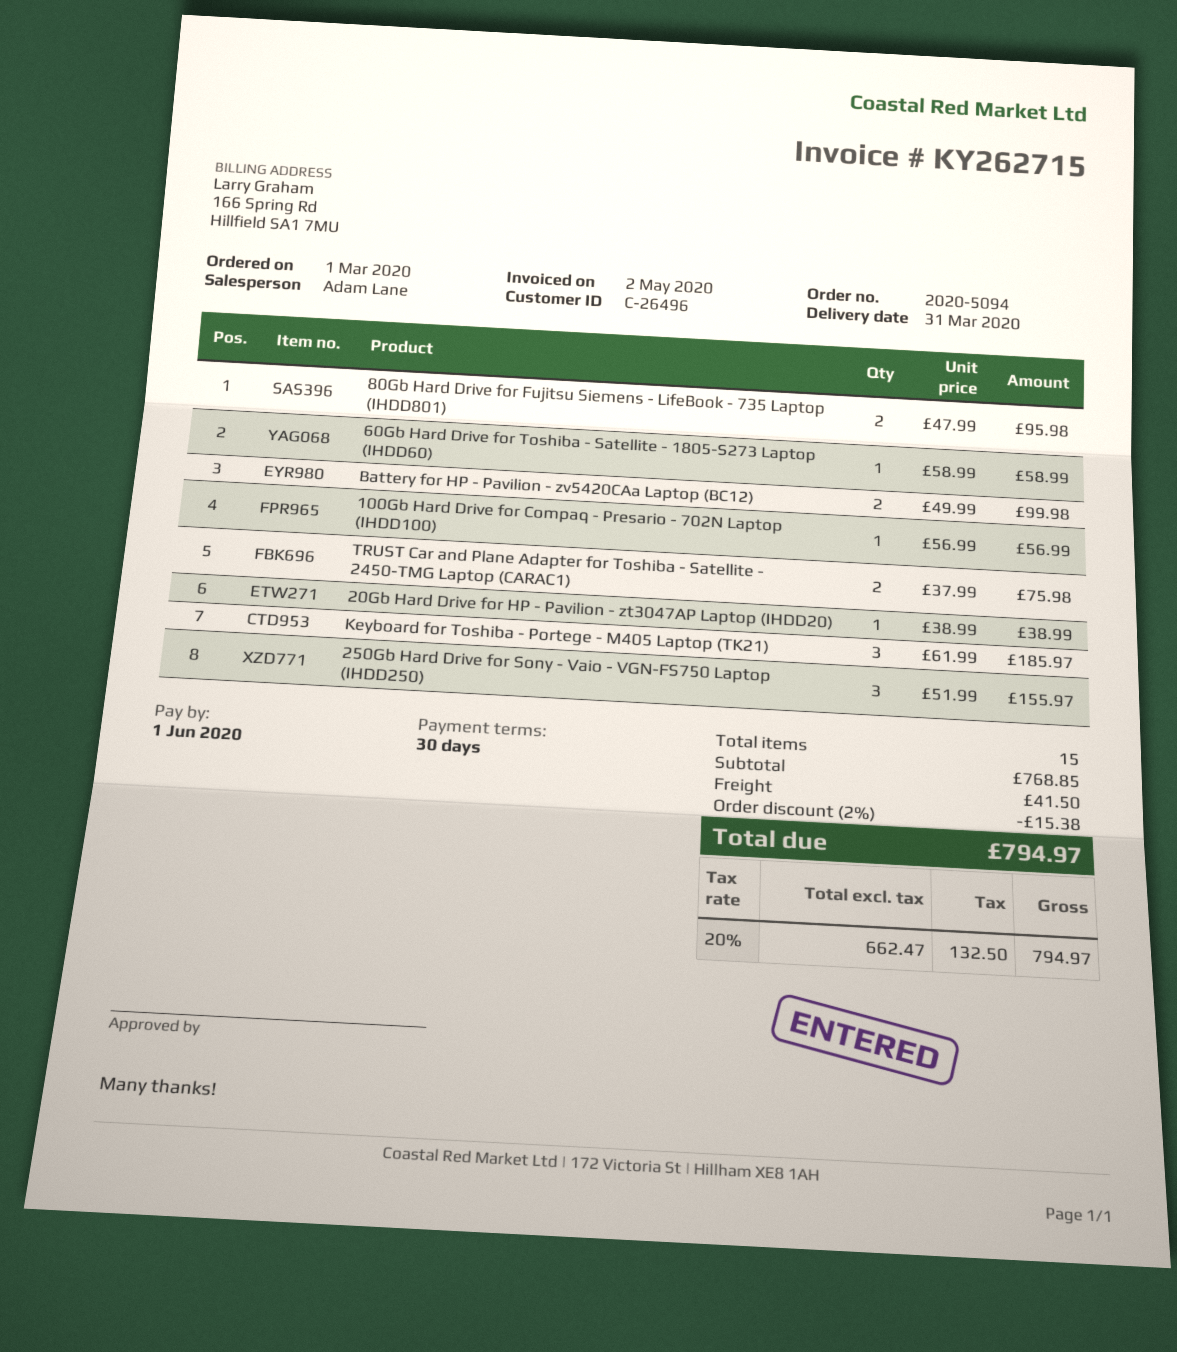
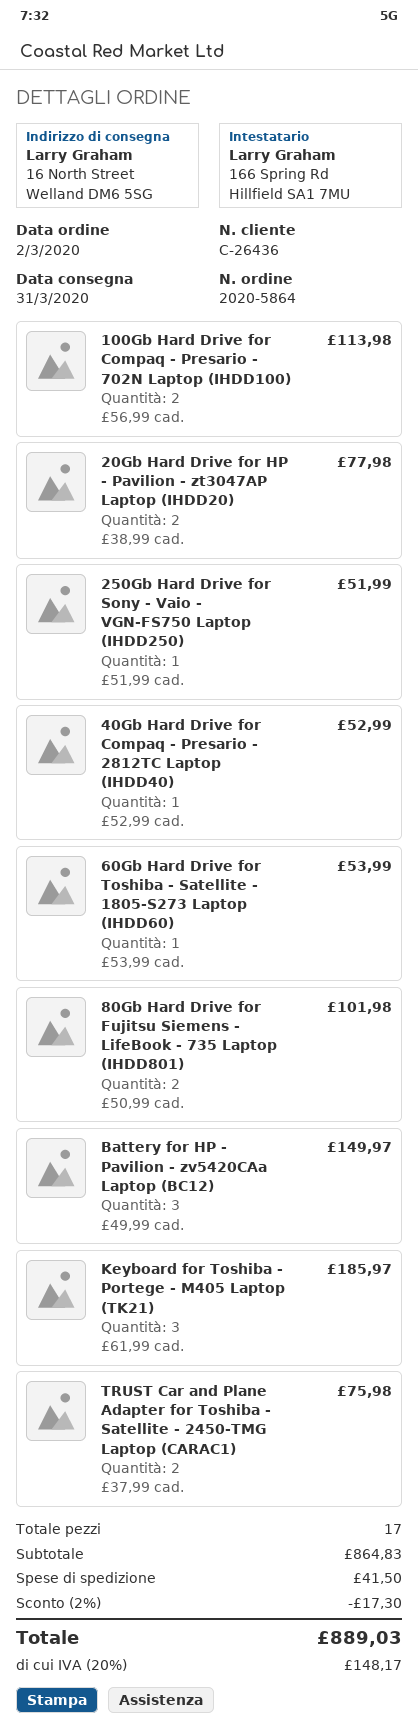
order number: 2020-5094 -> 2020-5864
order date: 2020-03-01 -> 2020-03-02
customer number: C-26496 -> C-26436
80Gb Hard Drive for Fujitsu Siemens - LifeBook - 735 Laptop (IHDD801): 2 x 47.99 = 95.98 -> 2 x 50.99 = 101.98
60Gb Hard Drive for Toshiba - Satellite - 1805-S273 Laptop (IHDD60): 1 x 58.99 = 58.99 -> 1 x 53.99 = 53.99
Battery for HP - Pavilion - zv5420CAa Laptop (BC12): 2 x 49.99 = 99.98 -> 3 x 49.99 = 149.97
100Gb Hard Drive for Compaq - Presario - 702N Laptop (IHDD100): 1 x 56.99 = 56.99 -> 2 x 56.99 = 113.98
20Gb Hard Drive for HP - Pavilion - zt3047AP Laptop (IHDD20): 1 x 38.99 = 38.99 -> 2 x 38.99 = 77.98
250Gb Hard Drive for Sony - Vaio - VGN-FS750 Laptop (IHDD250): 3 x 51.99 = 155.97 -> 1 x 51.99 = 51.99
40Gb Hard Drive for Compaq - Presario - 2812TC Laptop (IHDD40): none -> 1 x 52.99 = 52.99
total quantity: 15 -> 17
subtotal: 768.85 -> 864.83
discount: 2% = 15.38 -> 2% = 17.30
tax: 20% = 132.50 -> 20% = 148.17
total: 794.97 -> 889.03

